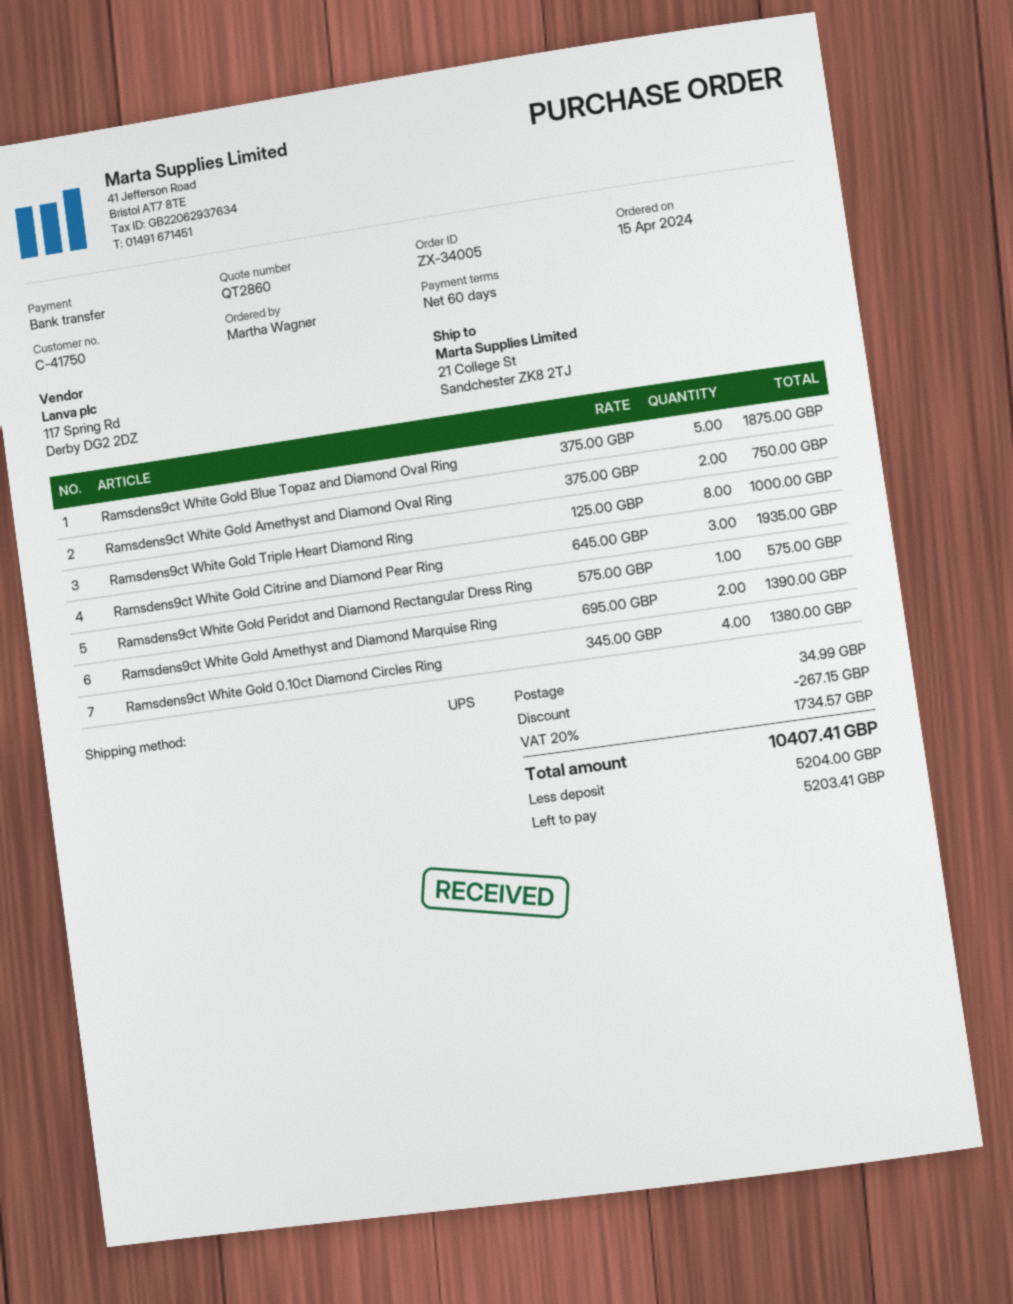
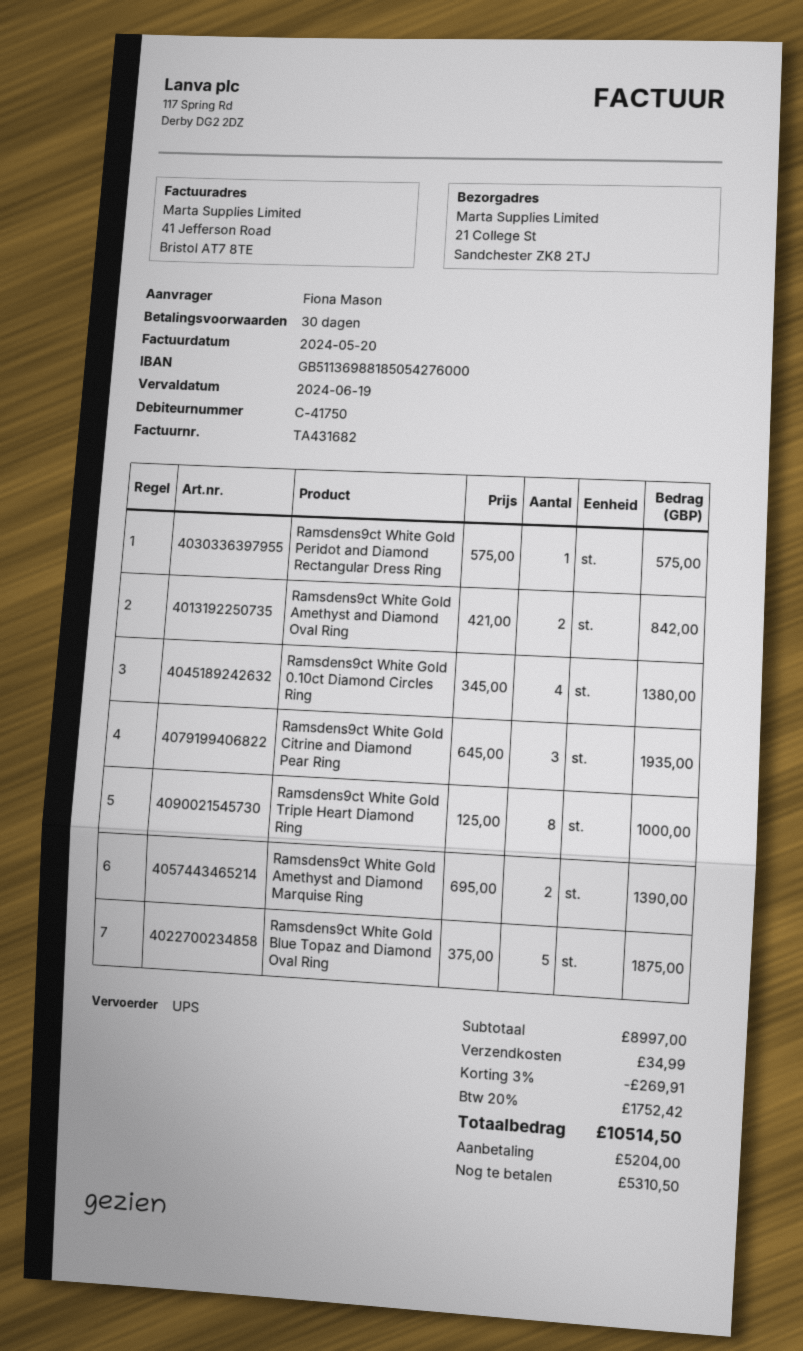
payment terms: 60 days -> 30 days
ordered by: Martha Wagner -> Fiona Mason
Ramsdens9ct White Gold Amethyst and Diamond Oval Ring: 2 x 375.00 = 750.00 -> 2 x 421.00 = 842.00
discount: 267.15 -> 269.91
tax: 20% = 1734.57 -> 20% = 1752.42
total: 10407.41 -> 10514.50
balance: 5203.41 -> 5310.50

